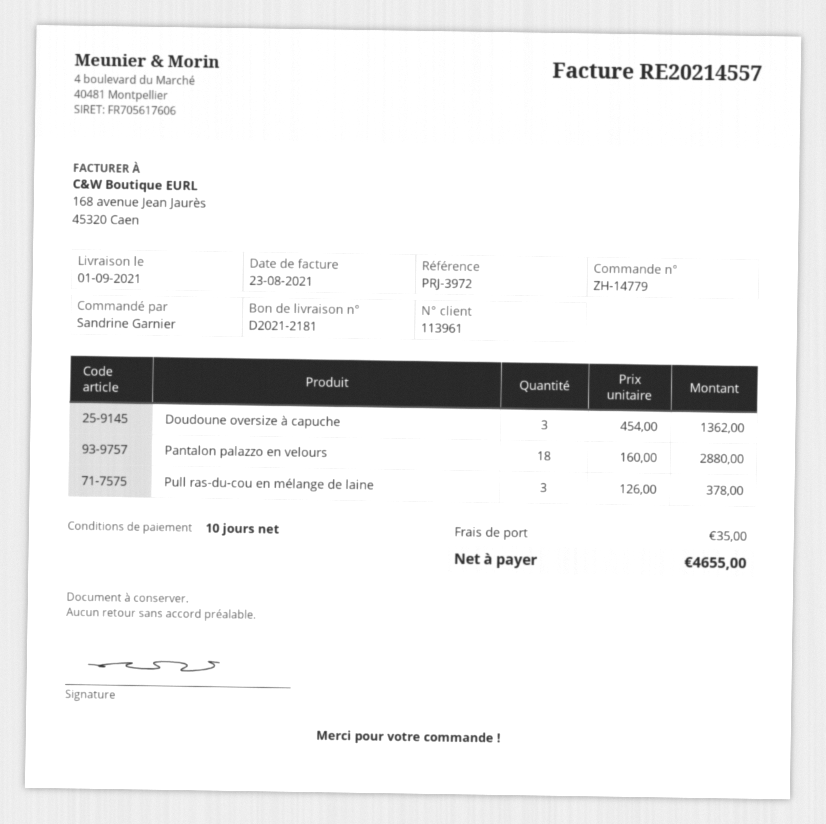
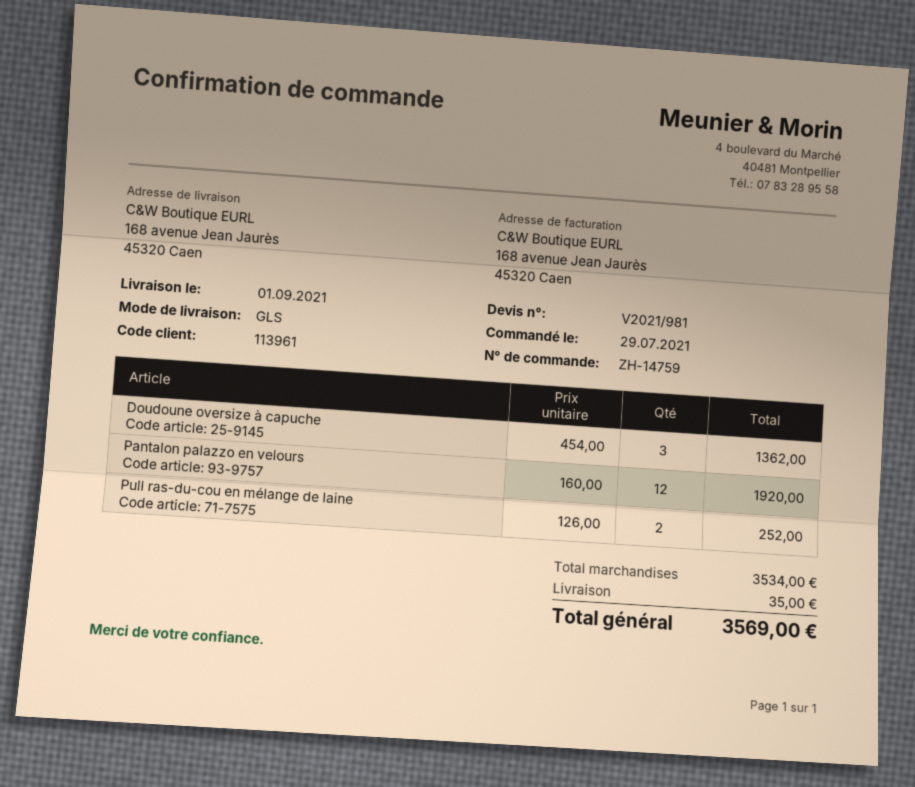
order number: ZH-14779 -> ZH-14759
Pantalon palazzo en velours: 18 x 160.00 = 2880.00 -> 12 x 160.00 = 1920.00
Pull ras-du-cou en mélange de laine: 3 x 126.00 = 378.00 -> 2 x 126.00 = 252.00
total: 4655.00 -> 3569.00

